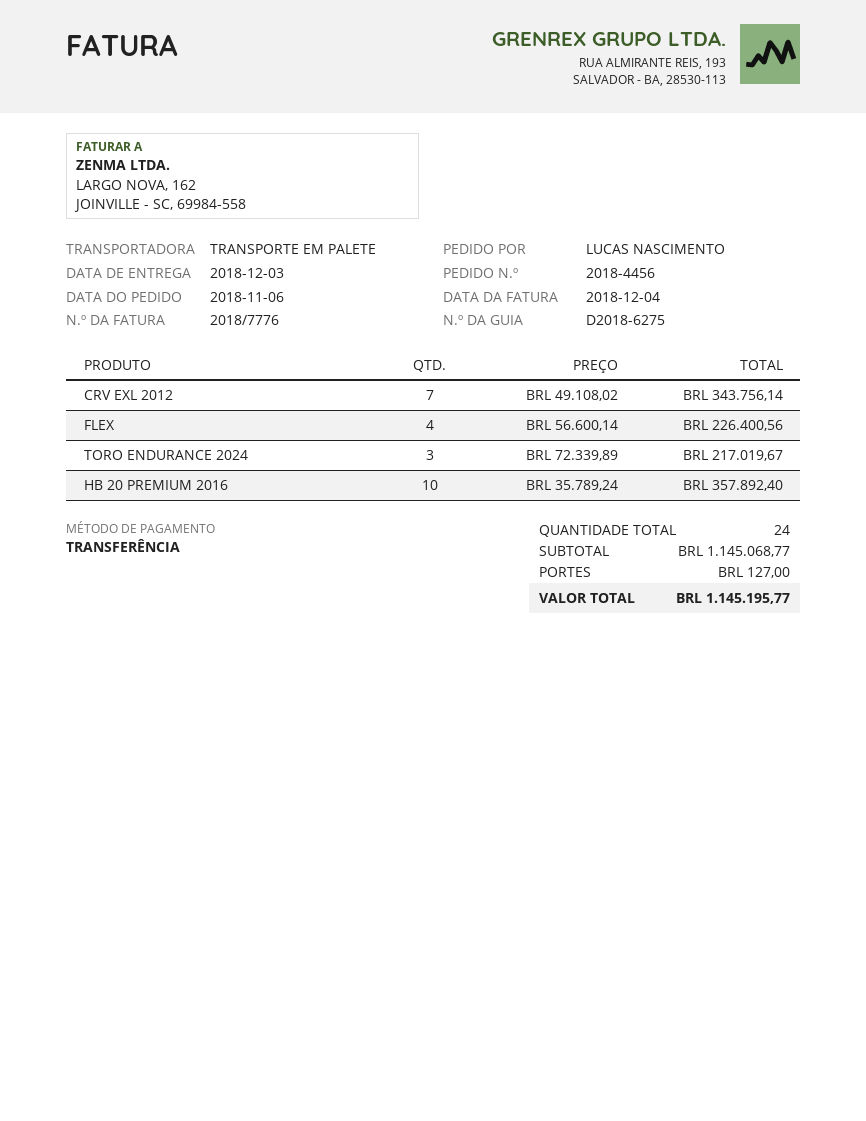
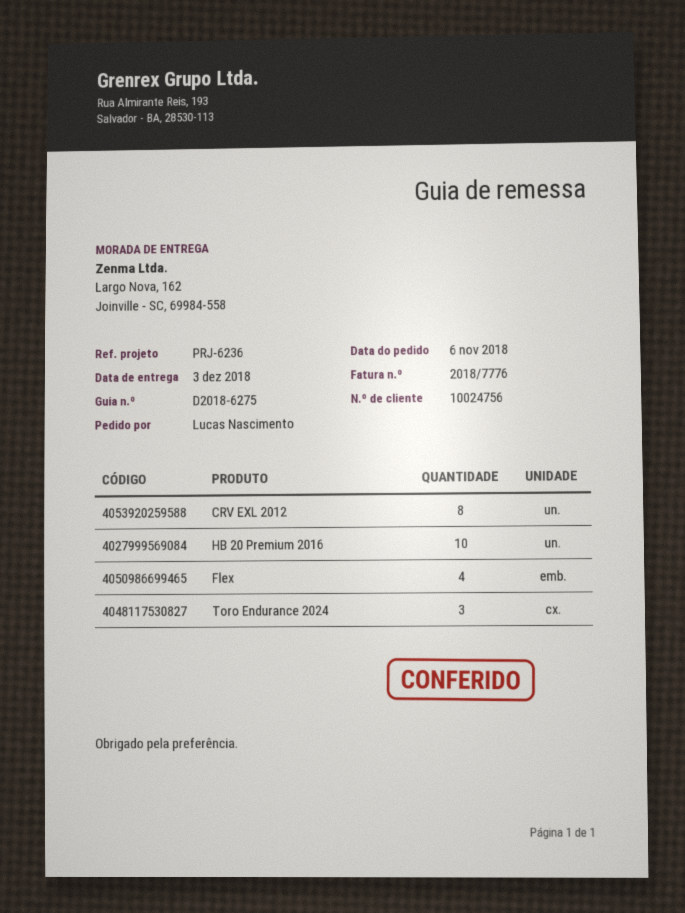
CRV EXL 2012: 7 -> 8

